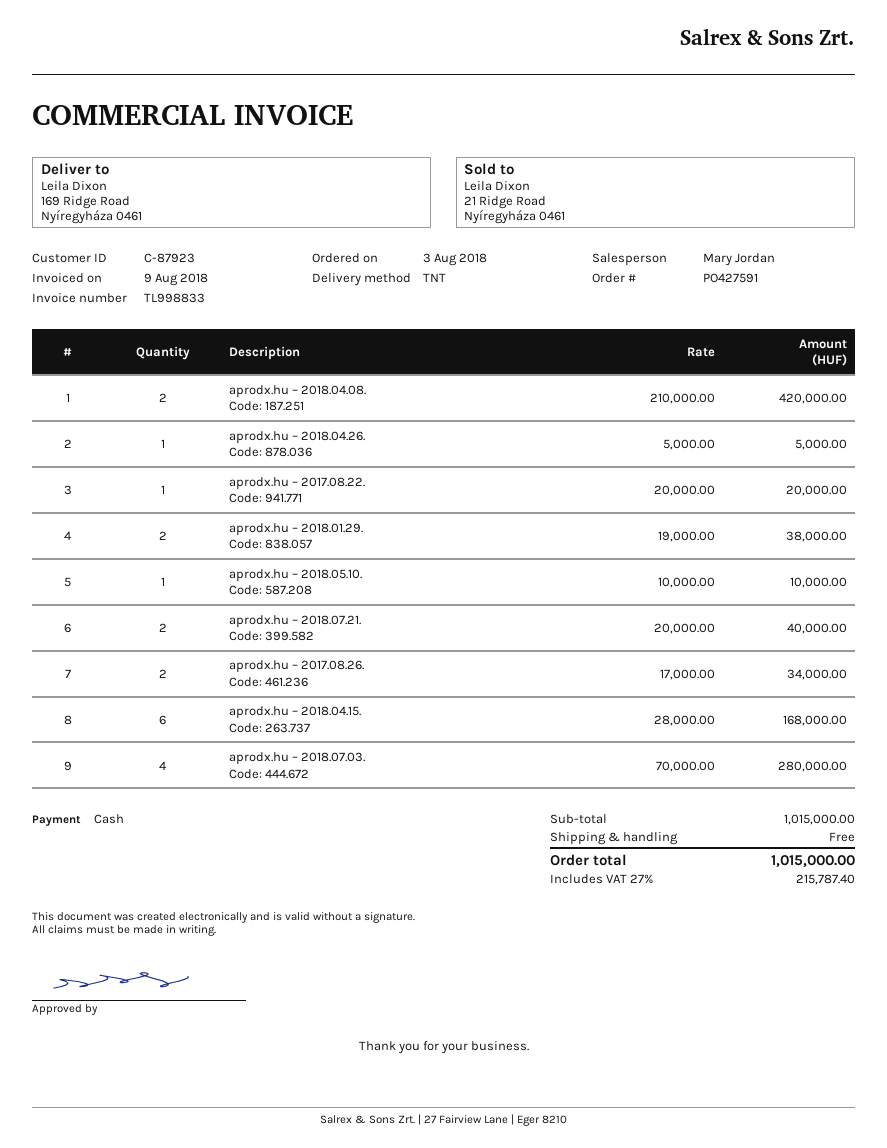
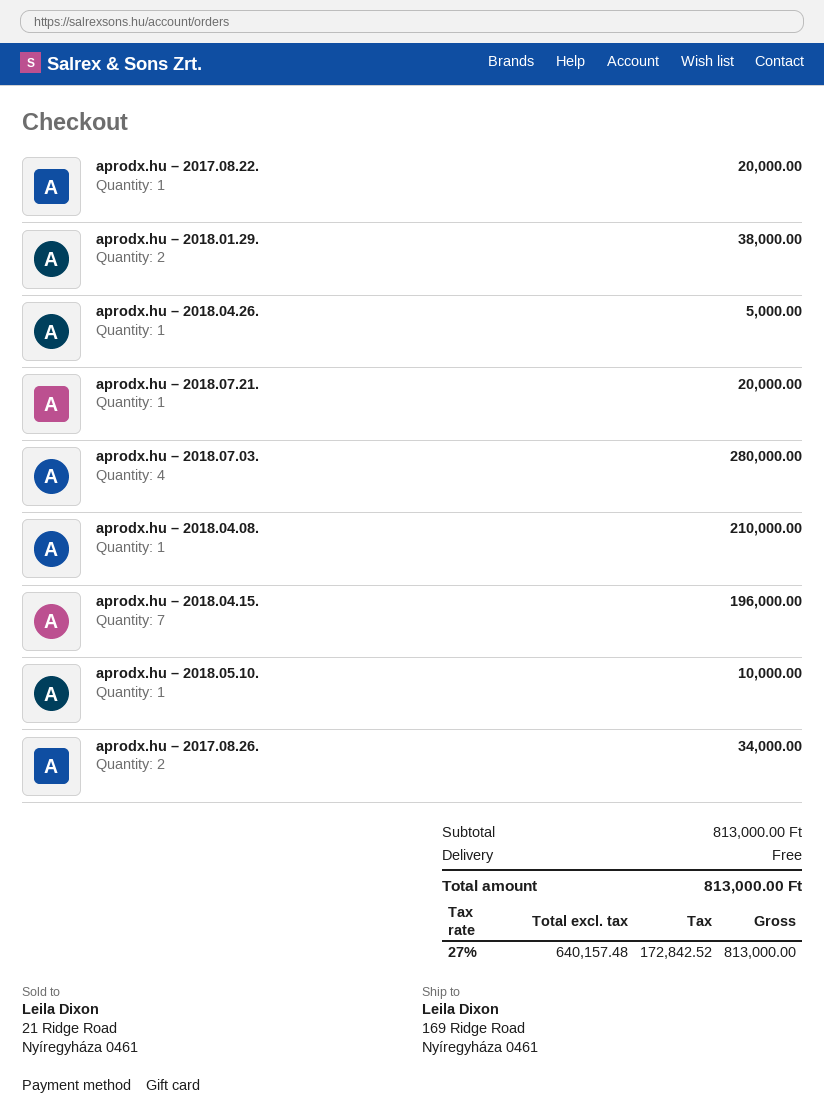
payment method: cash -> gift card
aprodx.hu – 2018.04.08.: 2 for 420000.00 -> 1 for 210000.00
aprodx.hu – 2018.07.21.: 2 for 40000.00 -> 1 for 20000.00
aprodx.hu – 2018.04.15.: 6 for 168000.00 -> 7 for 196000.00
subtotal: 1015000.00 -> 813000.00
tax: 27% = 215787.40 -> 27% = 172842.52
total: 1015000.00 -> 813000.00

